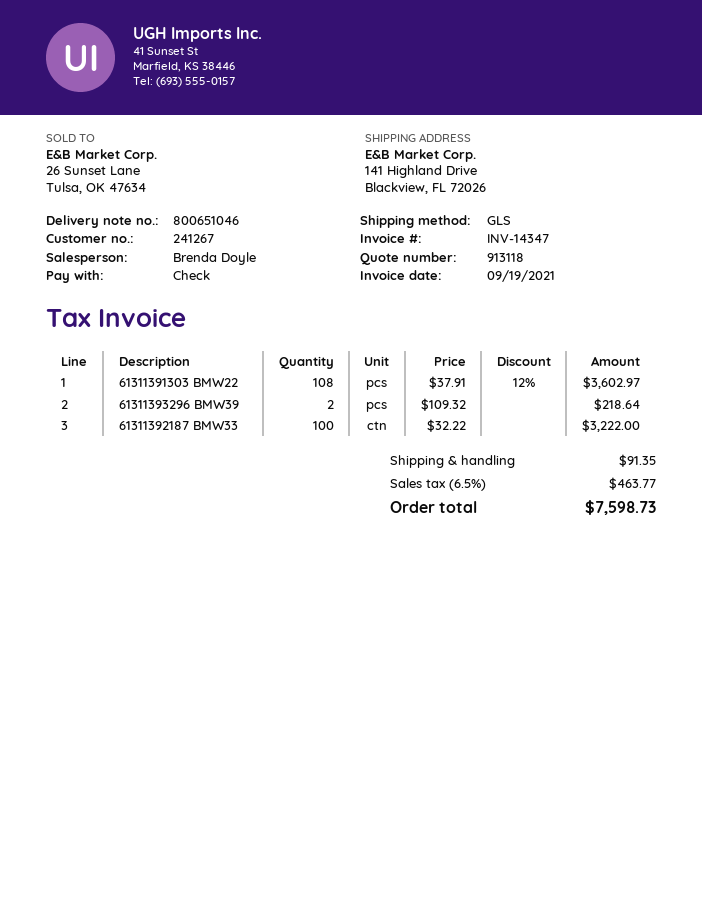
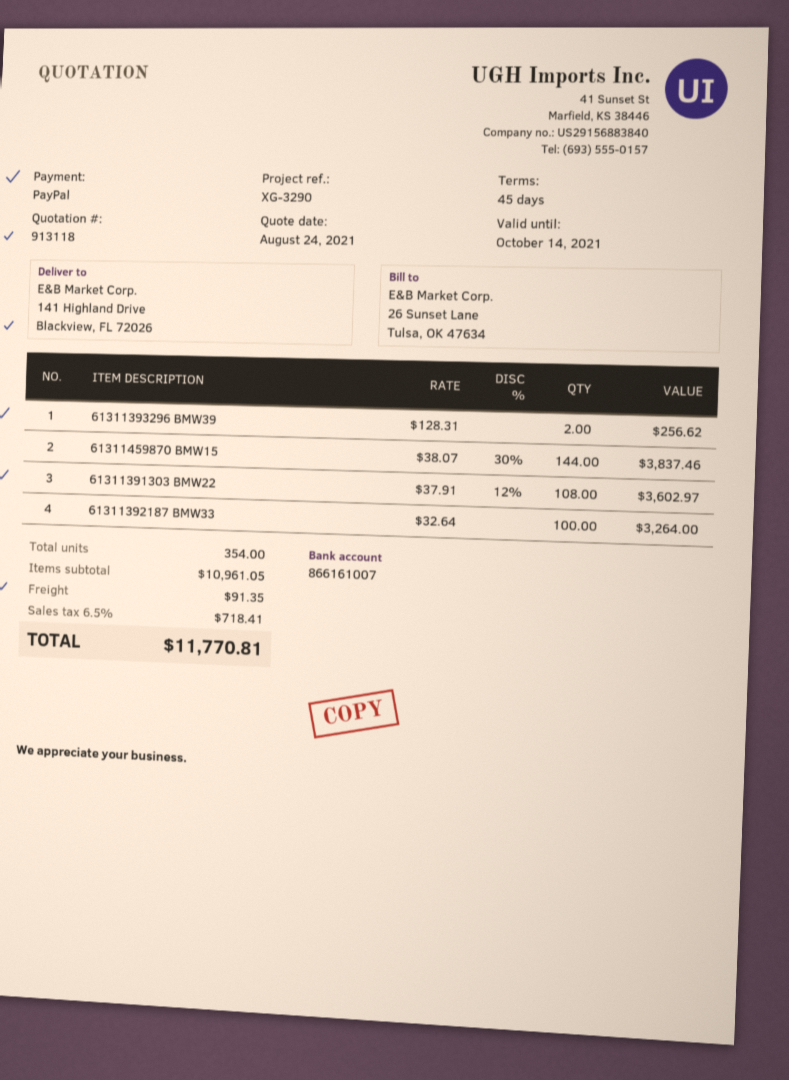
payment method: cheque -> PayPal
61311393296 BMW39: 2 x 109.32 = 218.64 -> 2 x 128.31 = 256.62
61311392187 BMW33: 100 x 32.22 = 3222.00 -> 100 x 32.64 = 3264.00
61311459870 BMW15: none -> 144 x 38.07 - 30% = 3837.46
tax: 6.5% = 463.77 -> 6.5% = 718.41
total: 7598.73 -> 11770.81

